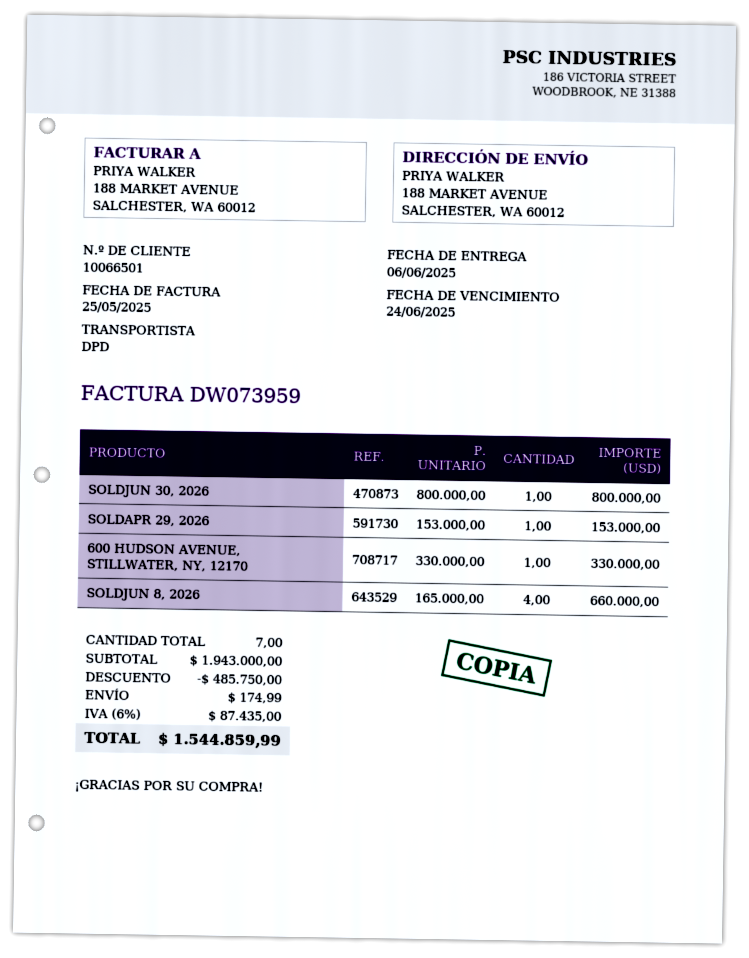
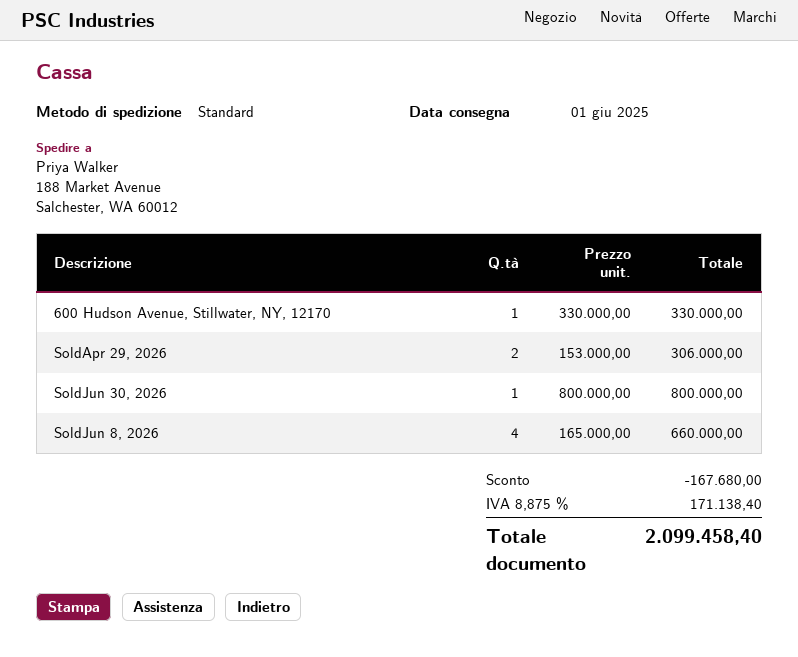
delivery date: 2025-06-06 -> 2025-06-01
shipping method: DPD -> standard
SOLDAPR 29, 2026: 1 x 153000.00 = 153000.00 -> 2 x 153000.00 = 306000.00
discount: 485750.00 -> 167680.00
shipping: 174.99 -> none
tax: 6% = 87435.00 -> 8.875% = 171138.40
total: 1544859.99 -> 2099458.40

